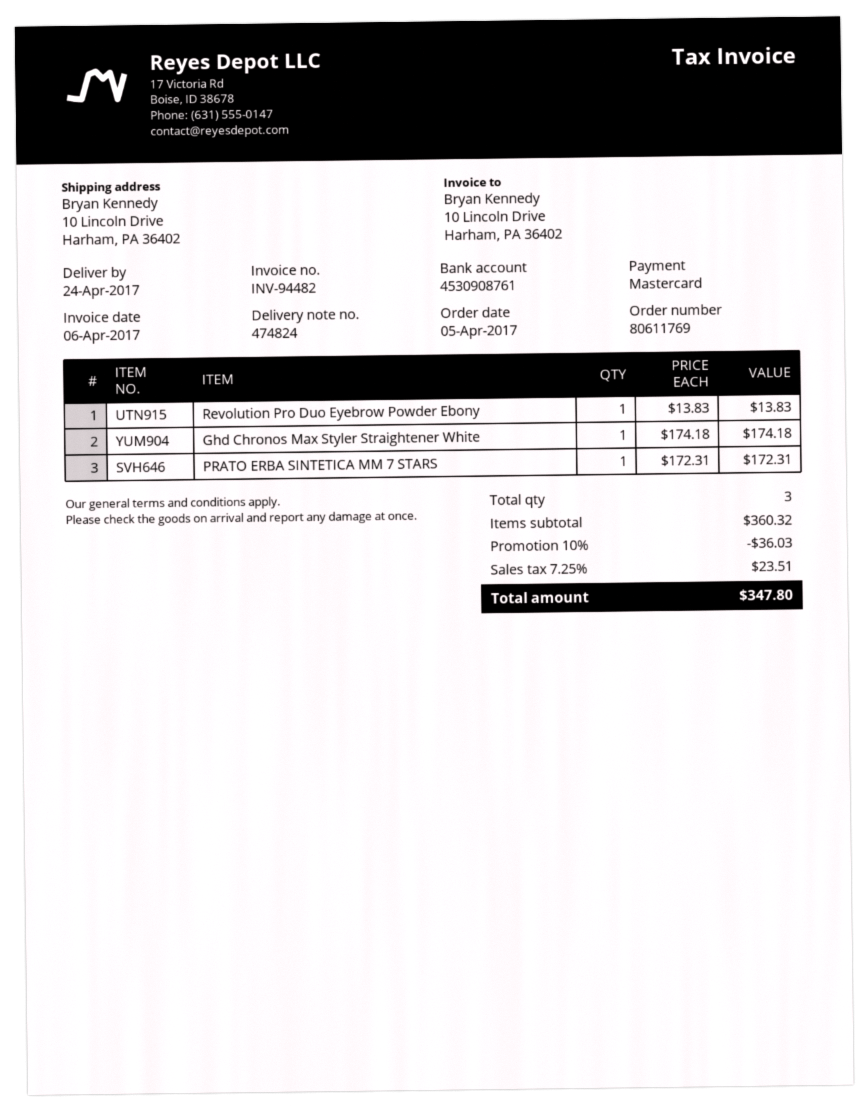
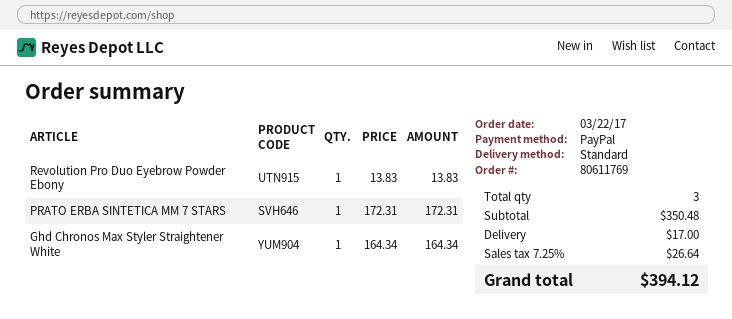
order date: 2017-04-05 -> 2017-03-22
payment method: Mastercard -> PayPal
Ghd Chronos Max Styler Straightener White: 1 x 174.18 = 174.18 -> 1 x 164.34 = 164.34
subtotal: 360.32 -> 350.48
discount: 10% = 36.03 -> none
shipping: none -> 17.00
tax: 7.25% = 23.51 -> 7.25% = 26.64
total: 347.80 -> 394.12

